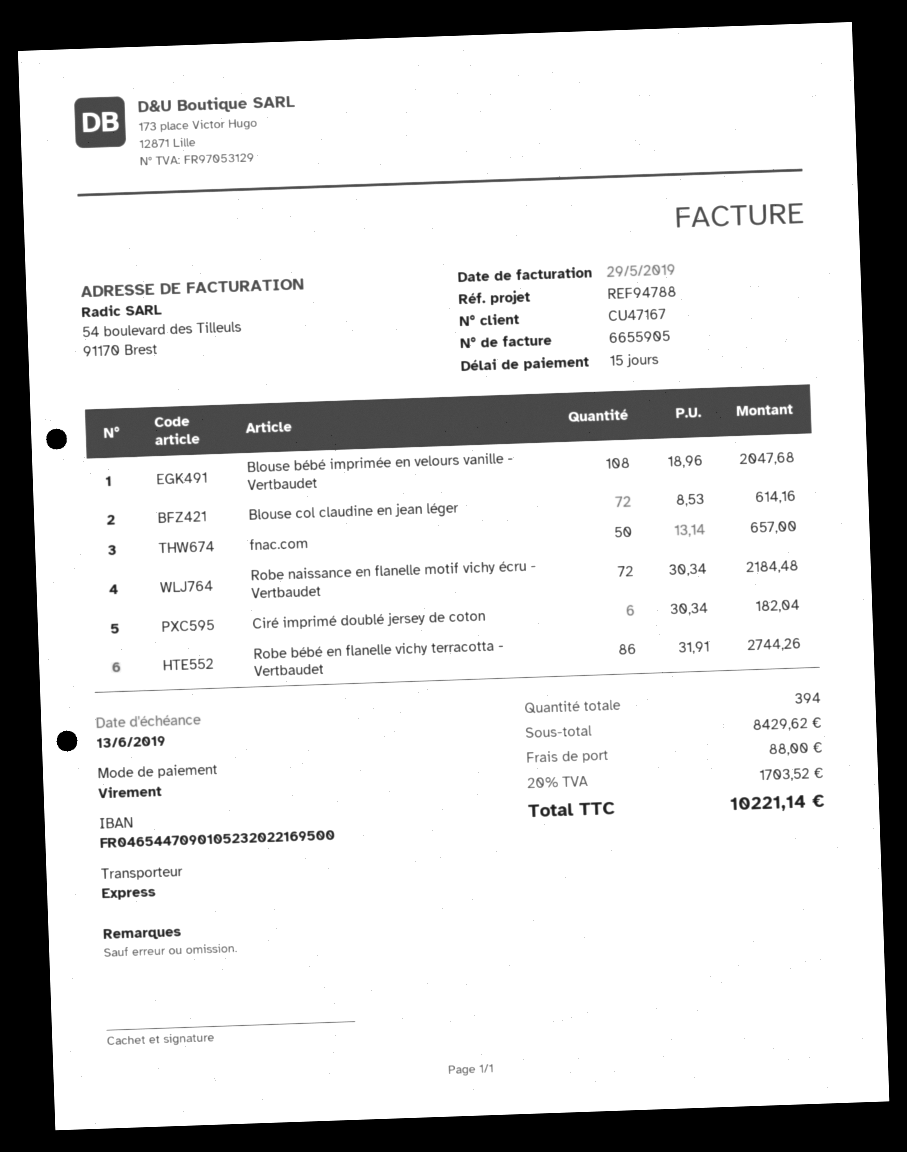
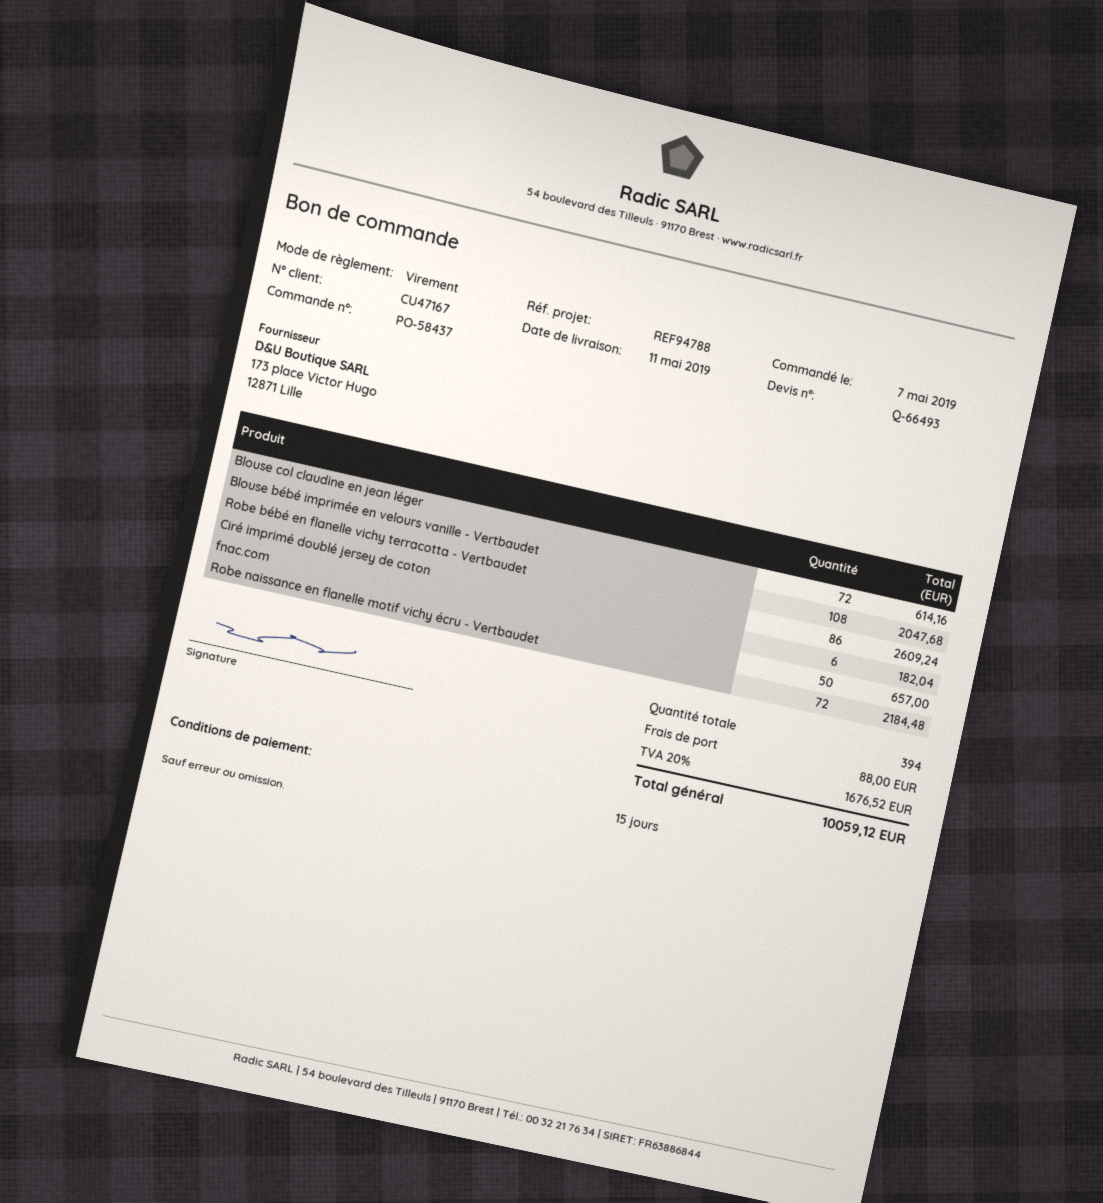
Robe bébé en flanelle vichy terracotta - Vertbaudet: 86 for 2744.26 -> 86 for 2609.24
tax: 20% = 1703.52 -> 20% = 1676.52
total: 10221.14 -> 10059.12

